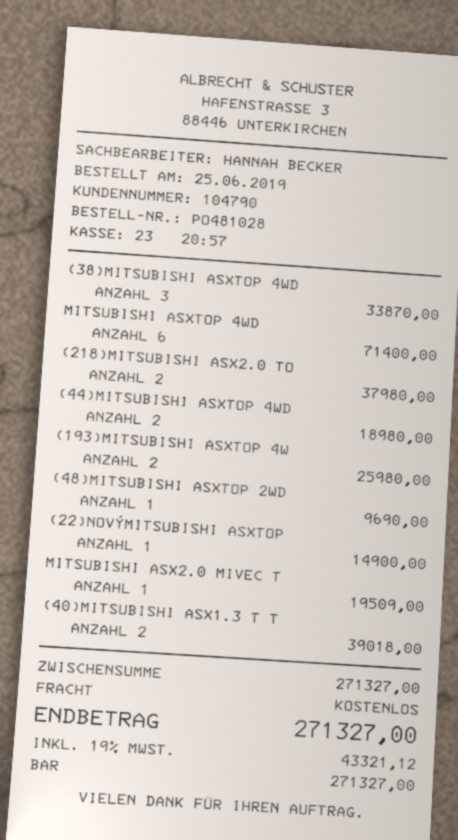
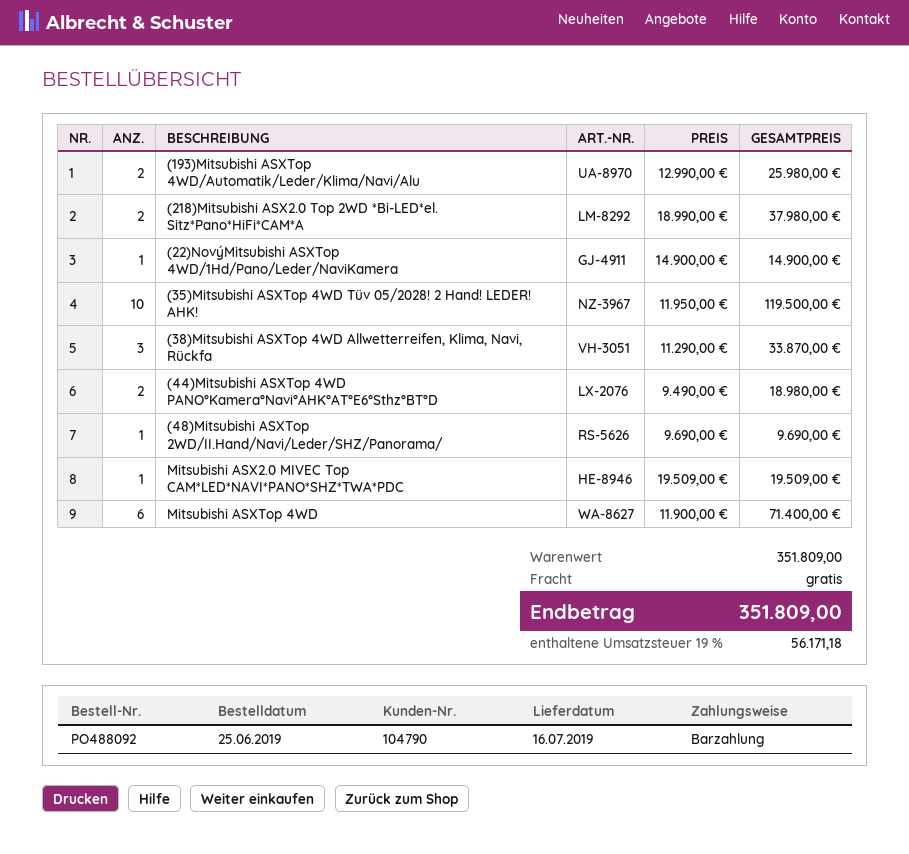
order number: PO481028 -> PO488092
(40)MITSUBISHI ASX1.3 T T: 2 for 39018.00 -> none
(35)Mitsubishi ASXTop 4WD Tüv 05/2028! 2 Hand! LEDER! AHK!: none -> 10 for 119500.00
subtotal: 271327.00 -> 351809.00
tax: 19% = 43321.12 -> 19% = 56171.18
total: 271327.00 -> 351809.00

